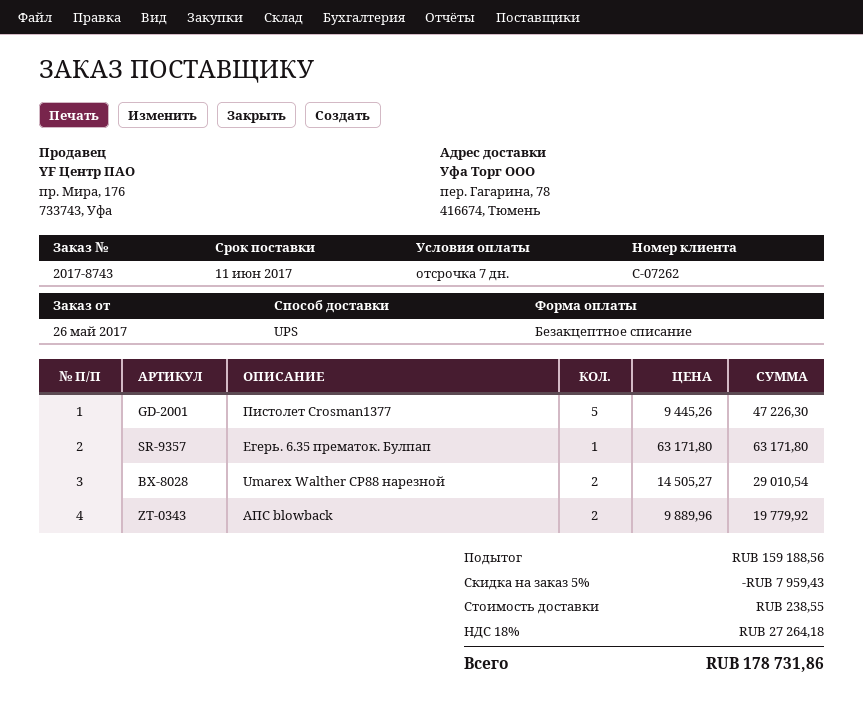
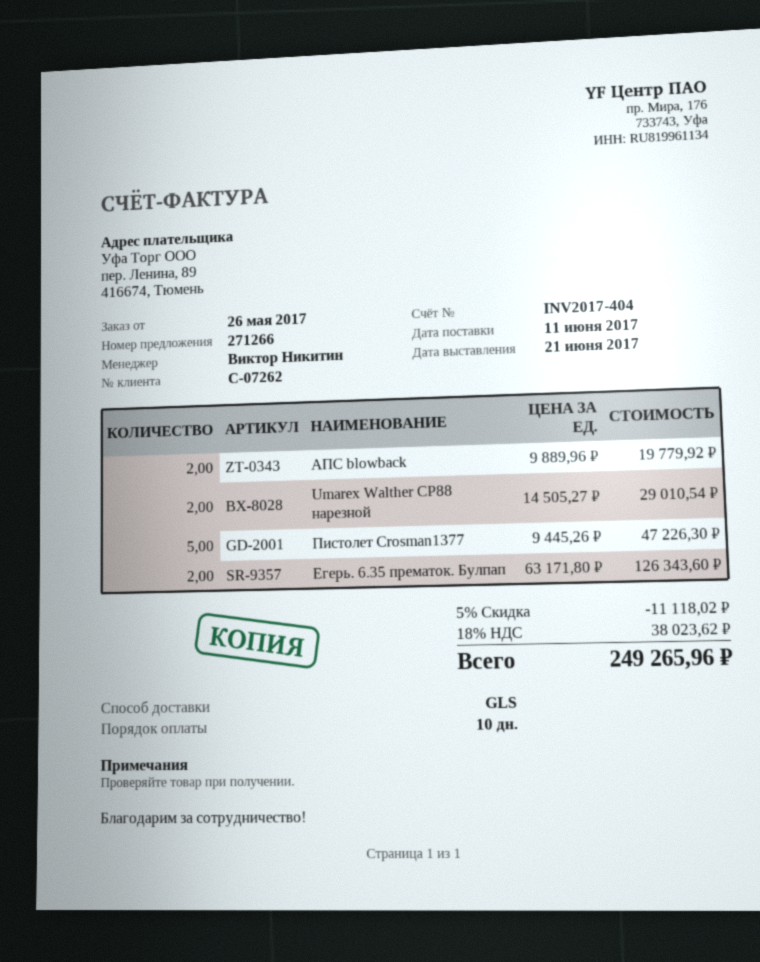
payment terms: 7 days -> 10 days
shipping method: UPS -> GLS
Егерь. 6.35 прематок. Булпап: 1 x 63171.80 = 63171.80 -> 2 x 63171.80 = 126343.60
discount: 5% = 7959.43 -> 5% = 11118.02
shipping: 238.55 -> none
tax: 18% = 27264.18 -> 18% = 38023.62
total: 178731.86 -> 249265.96

